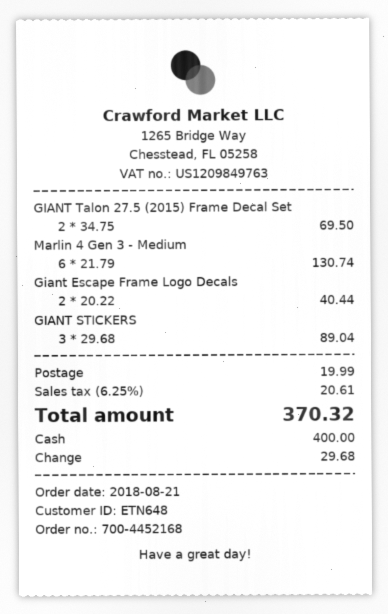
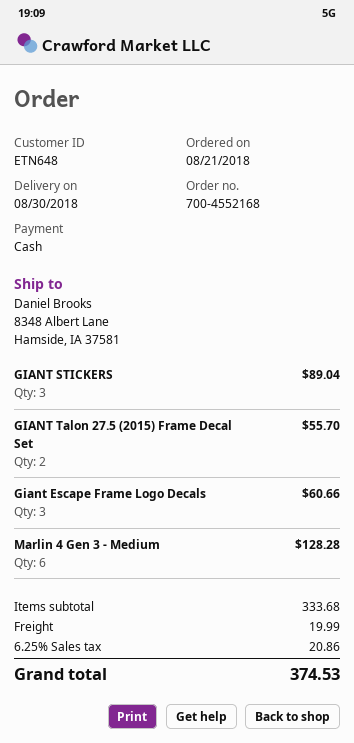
order number: 700-4452168 -> 700-4552168
GIANT Talon 27.5 (2015) Frame Decal Set: 2 for 69.50 -> 2 for 55.70
Marlin 4 Gen 3 - Medium: 6 for 130.74 -> 6 for 128.28
Giant Escape Frame Logo Decals: 2 for 40.44 -> 3 for 60.66
tax: 6.25% = 20.61 -> 6.25% = 20.86
total: 370.32 -> 374.53

